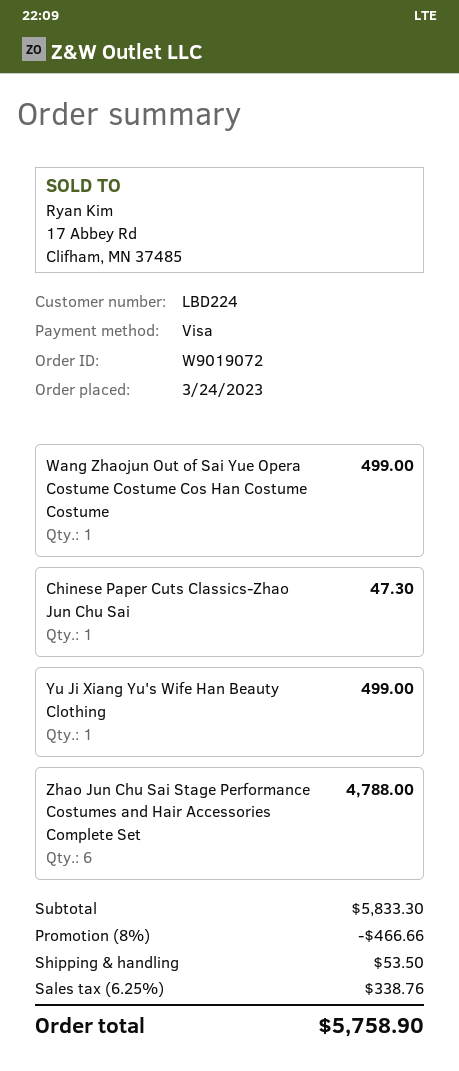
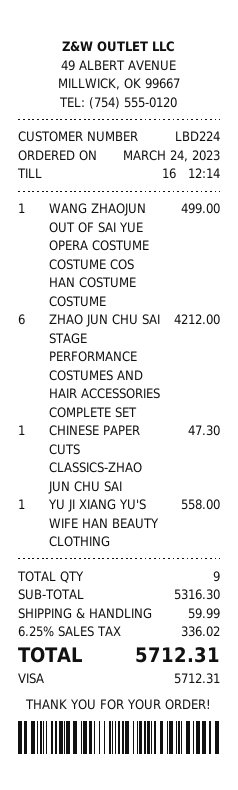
Yu Ji Xiang Yu's Wife Han Beauty Clothing: 1 for 499.00 -> 1 for 558.00
Zhao Jun Chu Sai Stage Performance Costumes and Hair Accessories Complete Set: 6 for 4788.00 -> 6 for 4212.00
subtotal: 5833.30 -> 5316.30
discount: 8% = 466.66 -> none
shipping: 53.50 -> 59.99
tax: 6.25% = 338.76 -> 6.25% = 336.02
total: 5758.90 -> 5712.31

